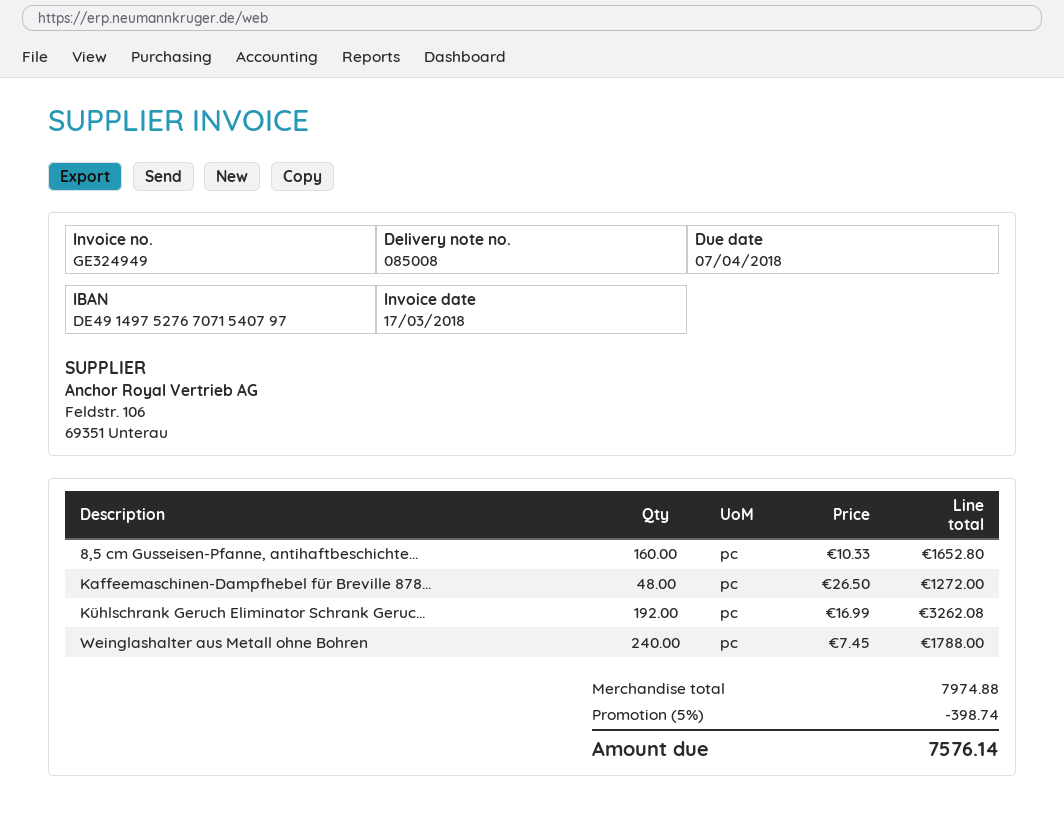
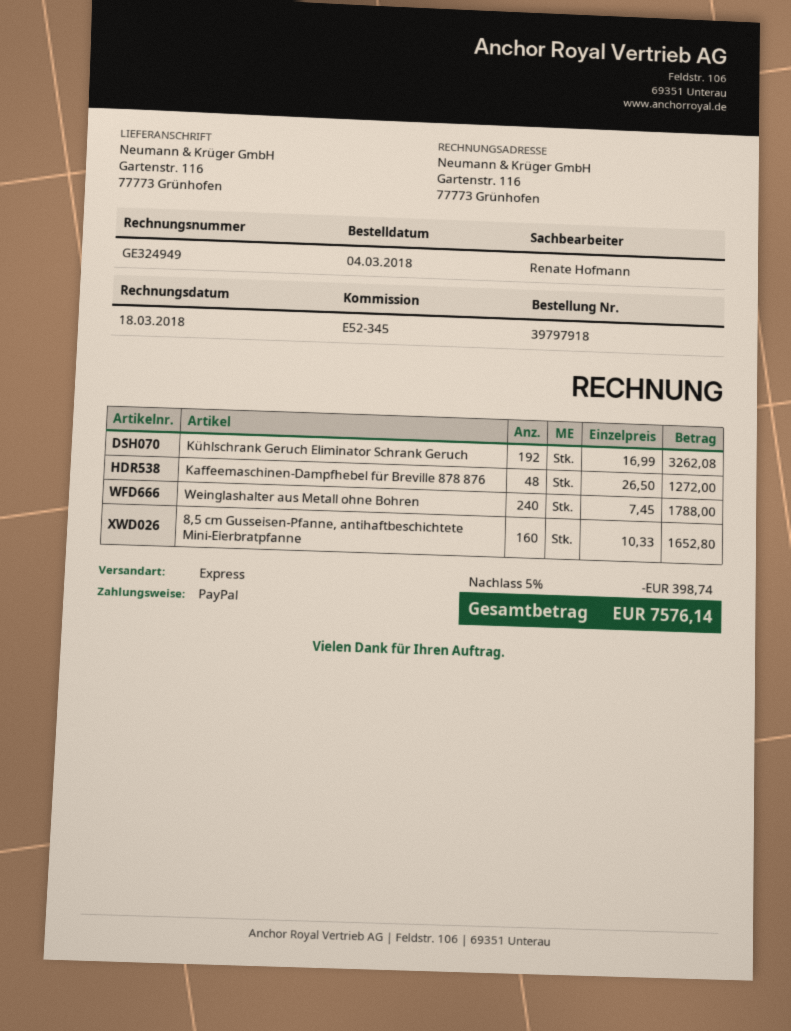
invoice date: 2018-03-17 -> 2018-03-18

